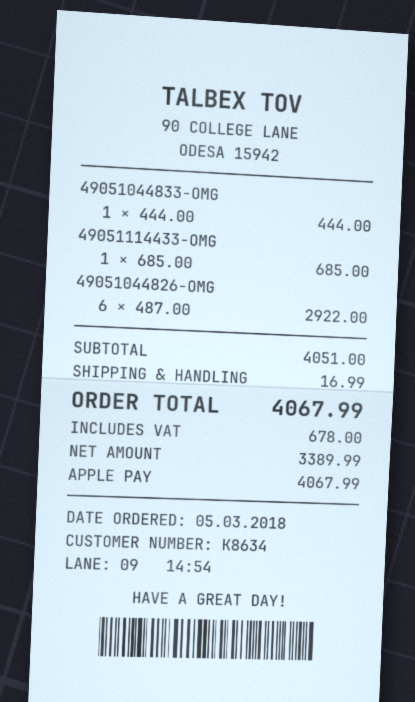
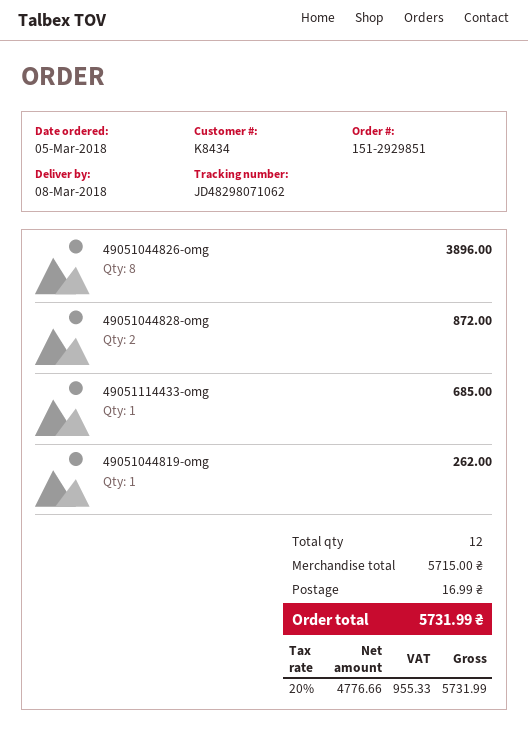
customer number: K8634 -> K8434
49051044833-OMG: 1 for 444.00 -> none
49051044826-OMG: 6 for 2922.00 -> 8 for 3896.00
49051044828-omg: none -> 2 for 872.00
49051044819-omg: none -> 1 for 262.00
subtotal: 4051.00 -> 5715.00
net: 3389.99 -> 4776.66
tax: 678.00 -> 955.33
total: 4067.99 -> 5731.99

